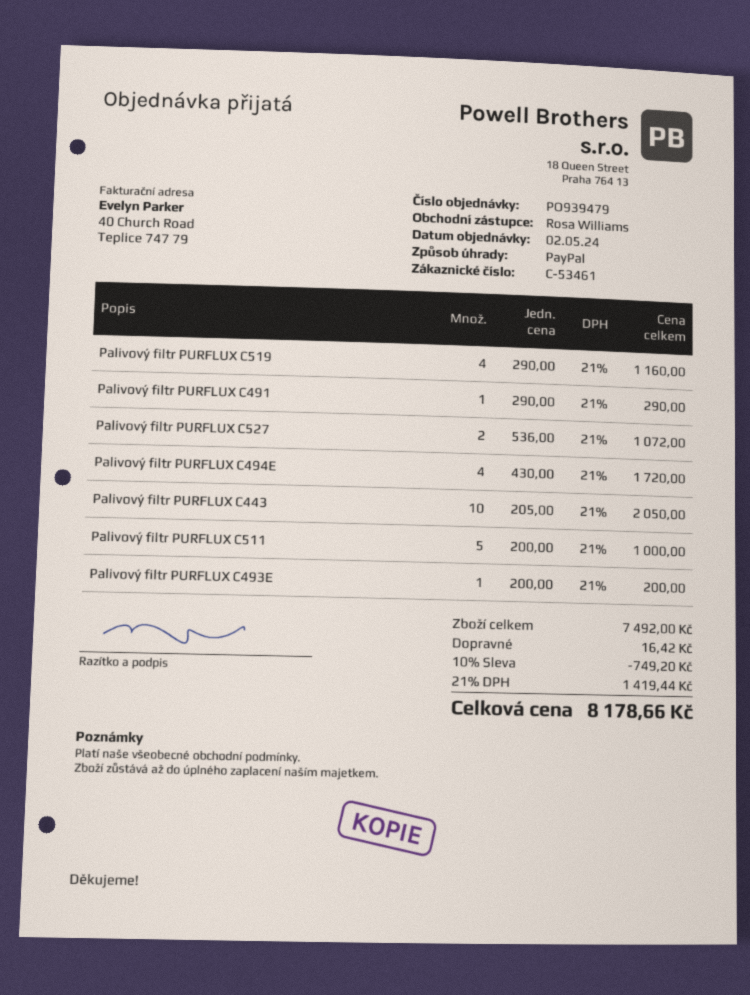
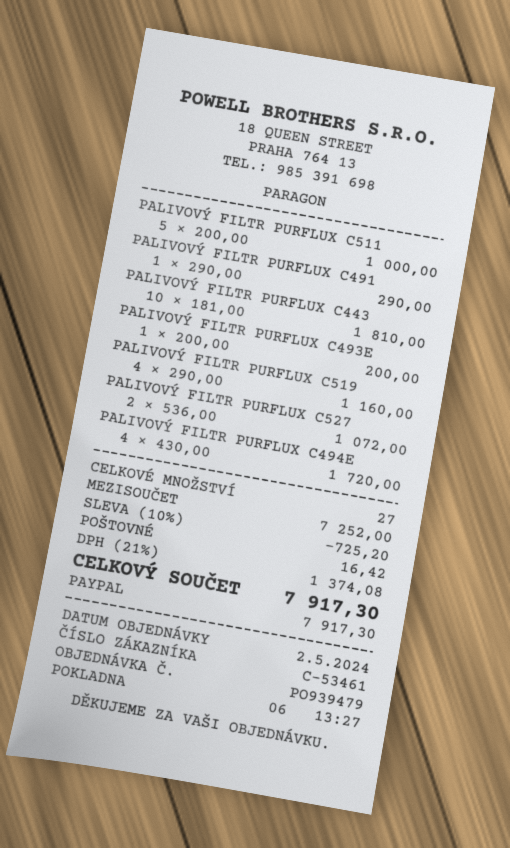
Palivový filtr PURFLUX C443: 10 x 205.00 = 2050.00 -> 10 x 181.00 = 1810.00
subtotal: 7492.00 -> 7252.00
discount: 10% = 749.20 -> 10% = 725.20
tax: 21% = 1419.44 -> 21% = 1374.08
total: 8178.66 -> 7917.30

